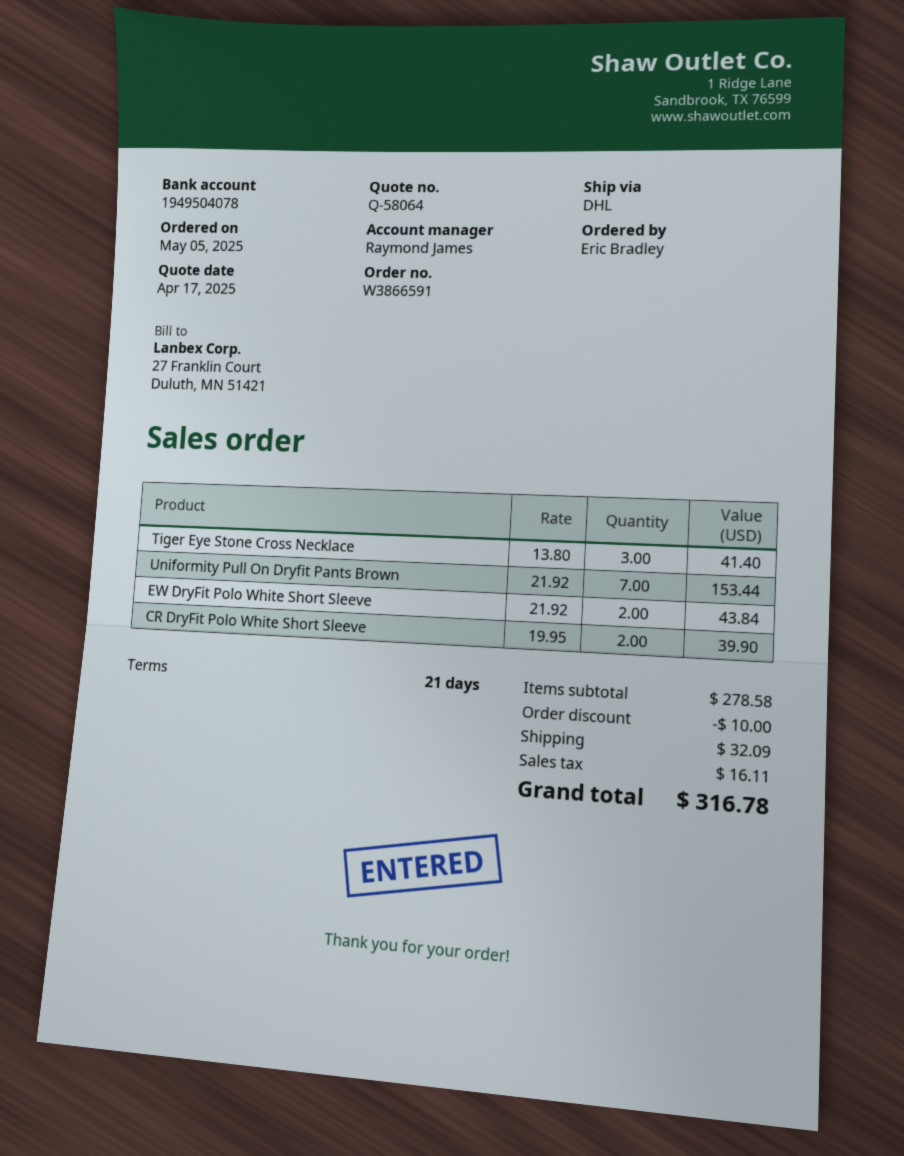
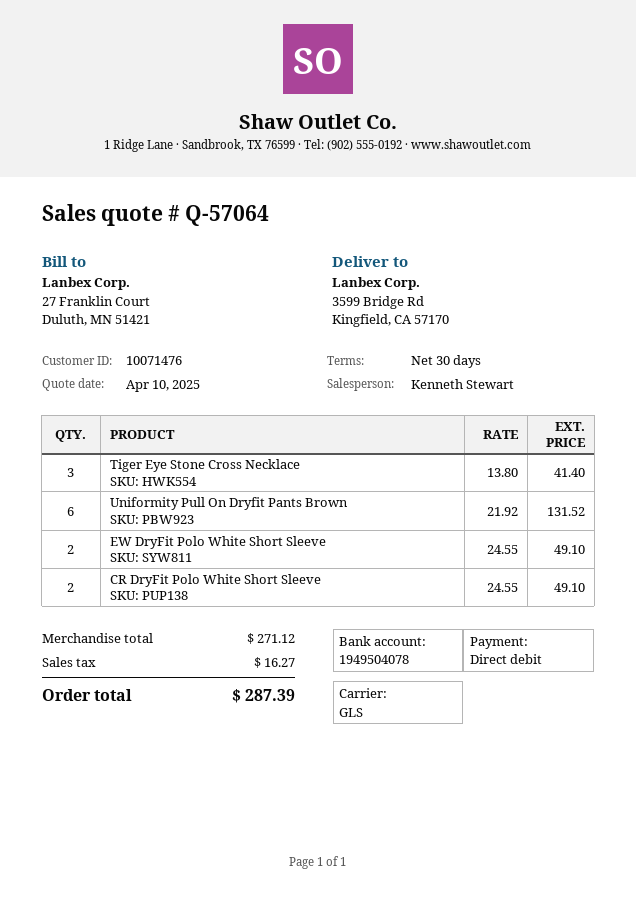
quote number: Q-58064 -> Q-57064
quote date: 2025-04-17 -> 2025-04-10
payment terms: 21 days -> 30 days
sales rep: Raymond James -> Kenneth Stewart
shipping method: DHL -> GLS
Uniformity Pull On Dryfit Pants Brown: 7 x 21.92 = 153.44 -> 6 x 21.92 = 131.52
EW DryFit Polo White Short Sleeve: 2 x 21.92 = 43.84 -> 2 x 24.55 = 49.10
CR DryFit Polo White Short Sleeve: 2 x 19.95 = 39.90 -> 2 x 24.55 = 49.10
subtotal: 278.58 -> 271.12
discount: 10.00 -> none
shipping: 32.09 -> none
tax: 16.11 -> 16.27
total: 316.78 -> 287.39

